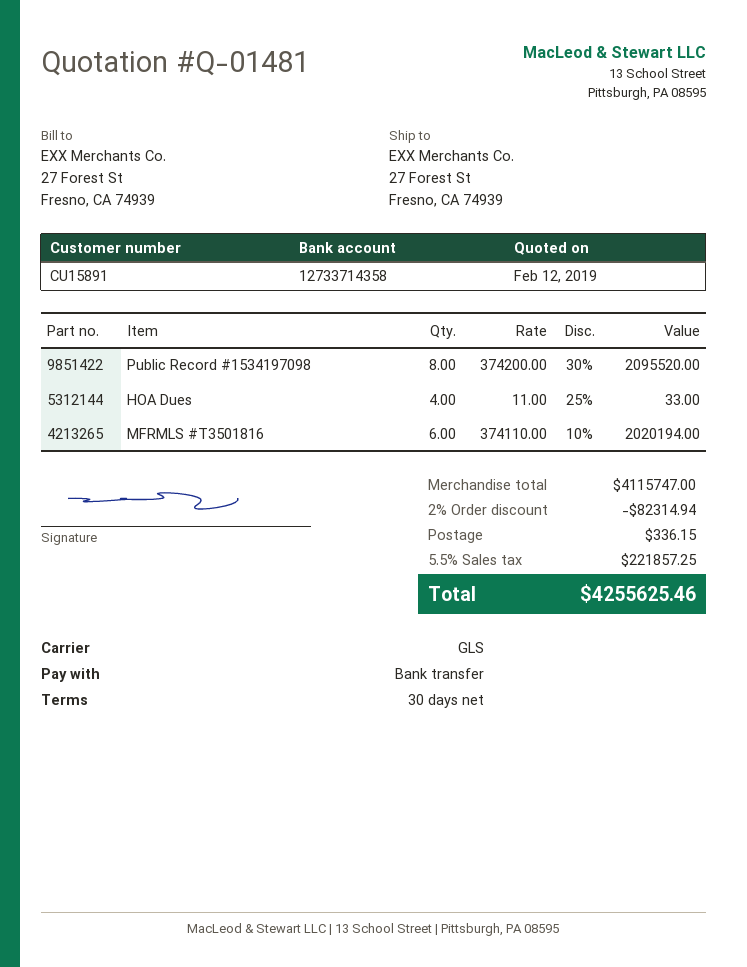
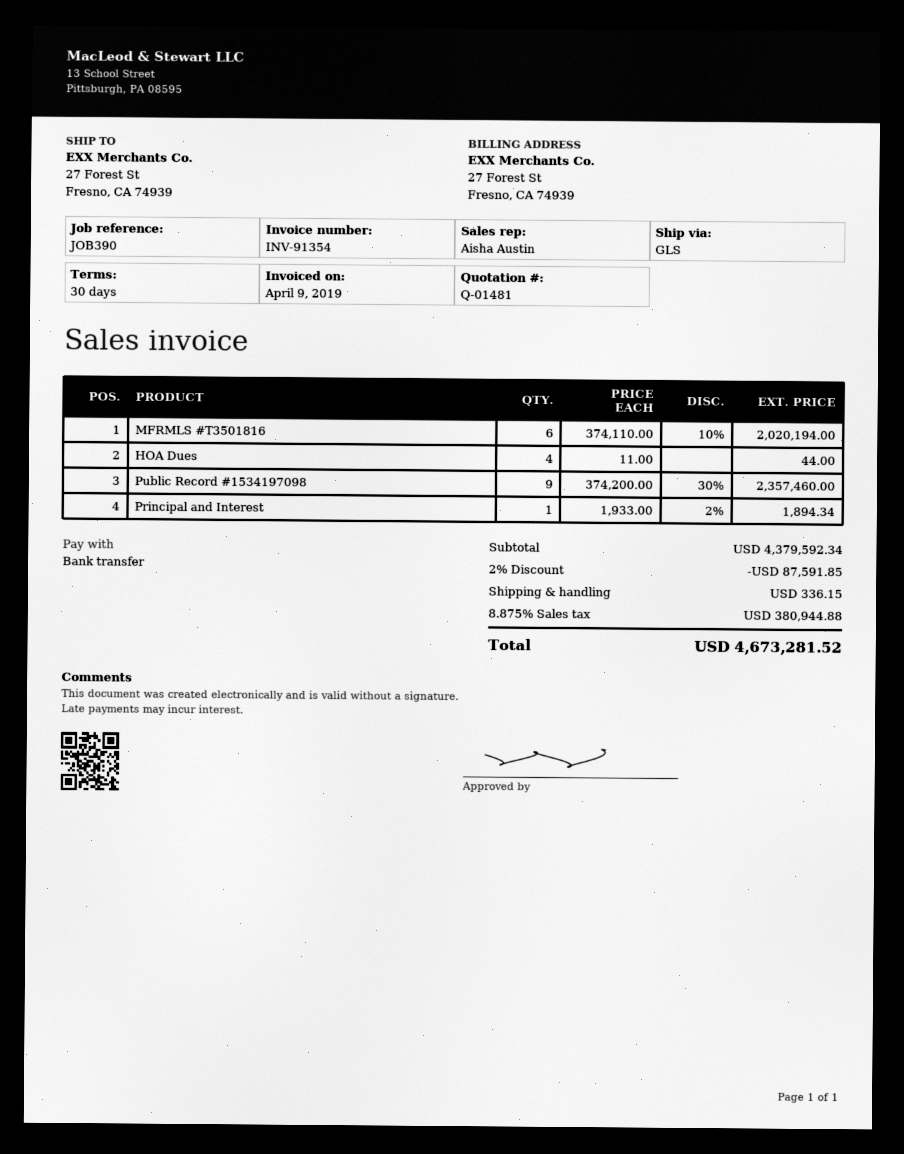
Public Record #1534197098: 8 x 374200.00 - 30% = 2095520.00 -> 9 x 374200.00 - 30% = 2357460.00
HOA Dues: 4 x 11.00 - 25% = 33.00 -> 4 x 11.00 = 44.00
Principal and Interest: none -> 1 x 1933.00 - 2% = 1894.34
subtotal: 4115747.00 -> 4379592.34
discount: 2% = 82314.94 -> 2% = 87591.85
tax: 5.5% = 221857.25 -> 8.875% = 380944.88
total: 4255625.46 -> 4673281.52

